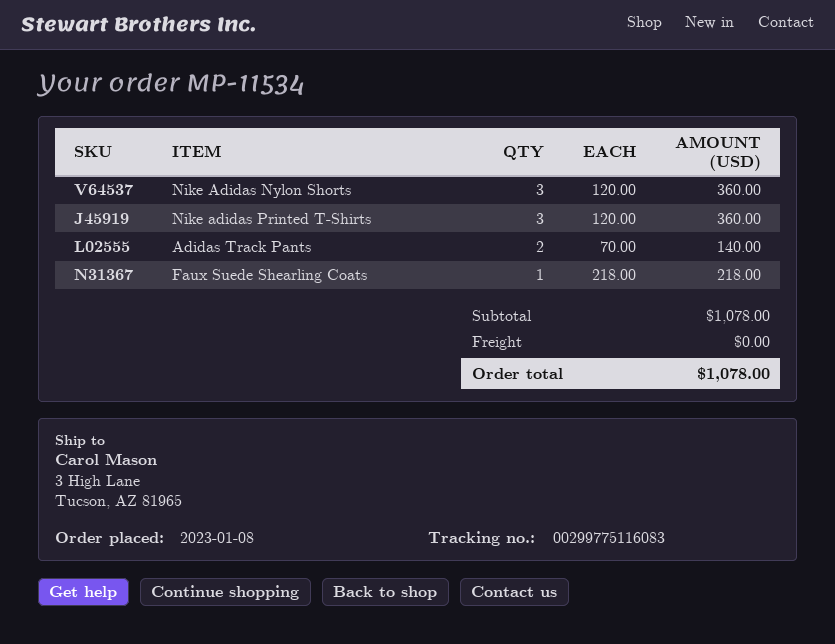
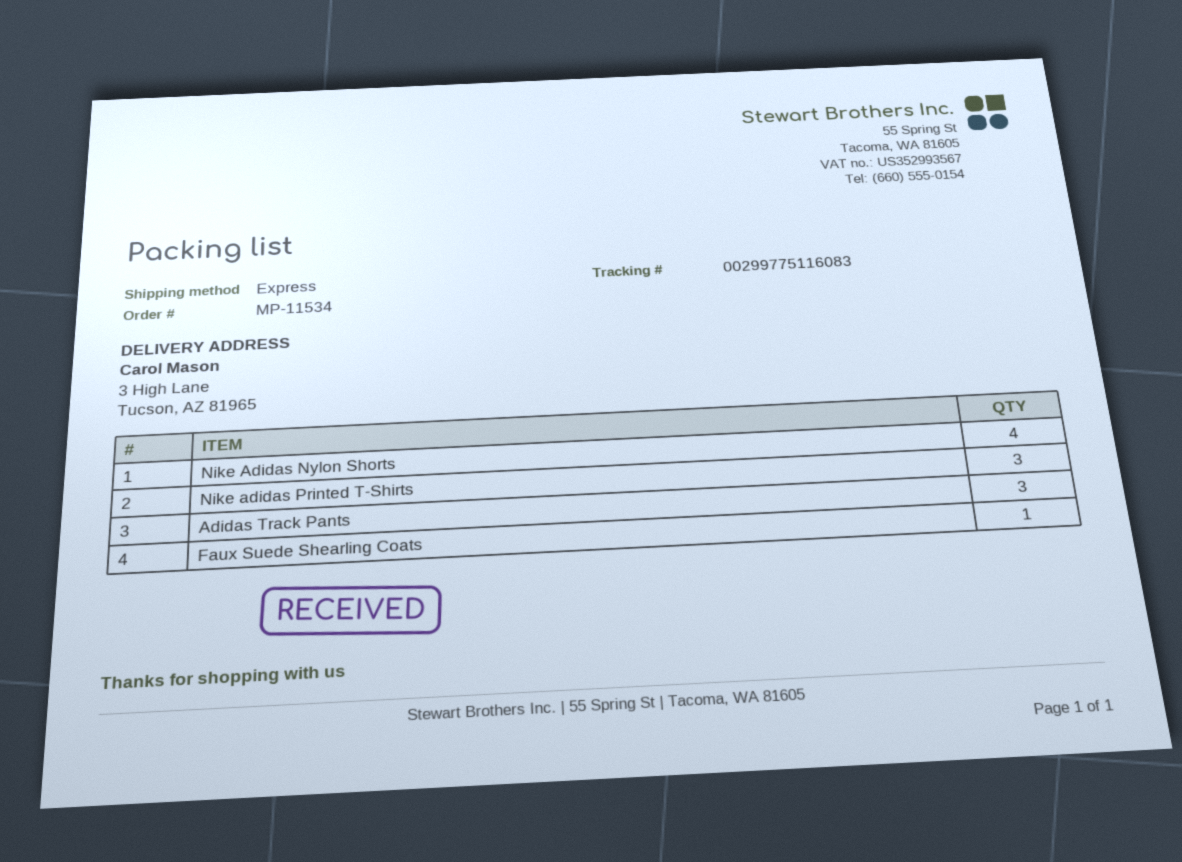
Nike Adidas Nylon Shorts: 3 -> 4
Adidas Track Pants: 2 -> 3

